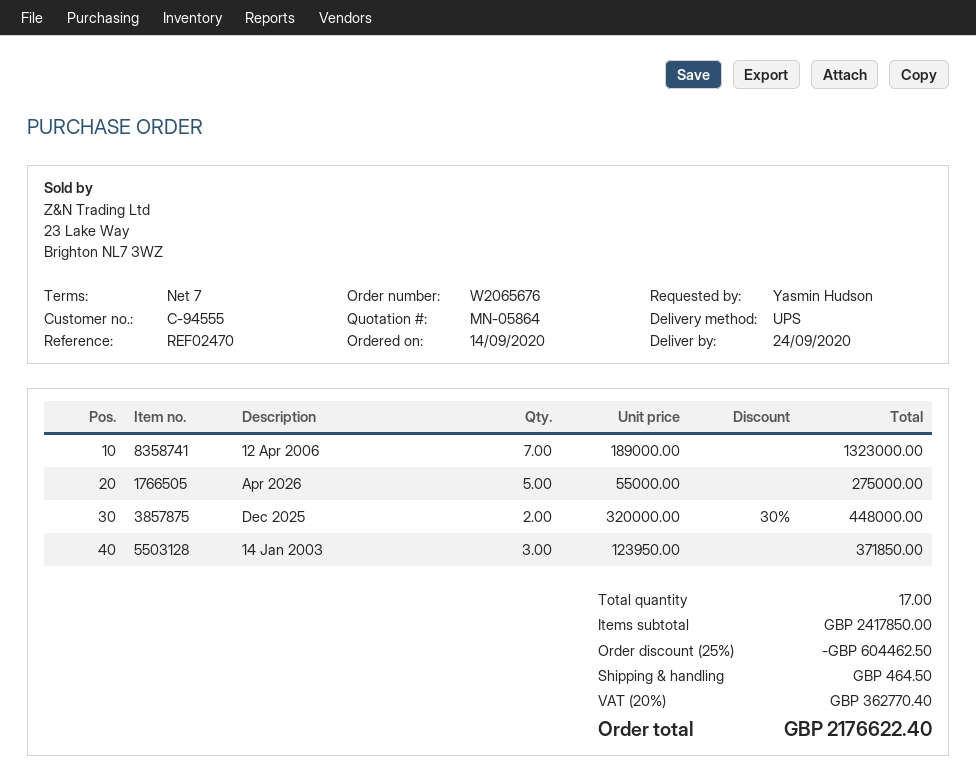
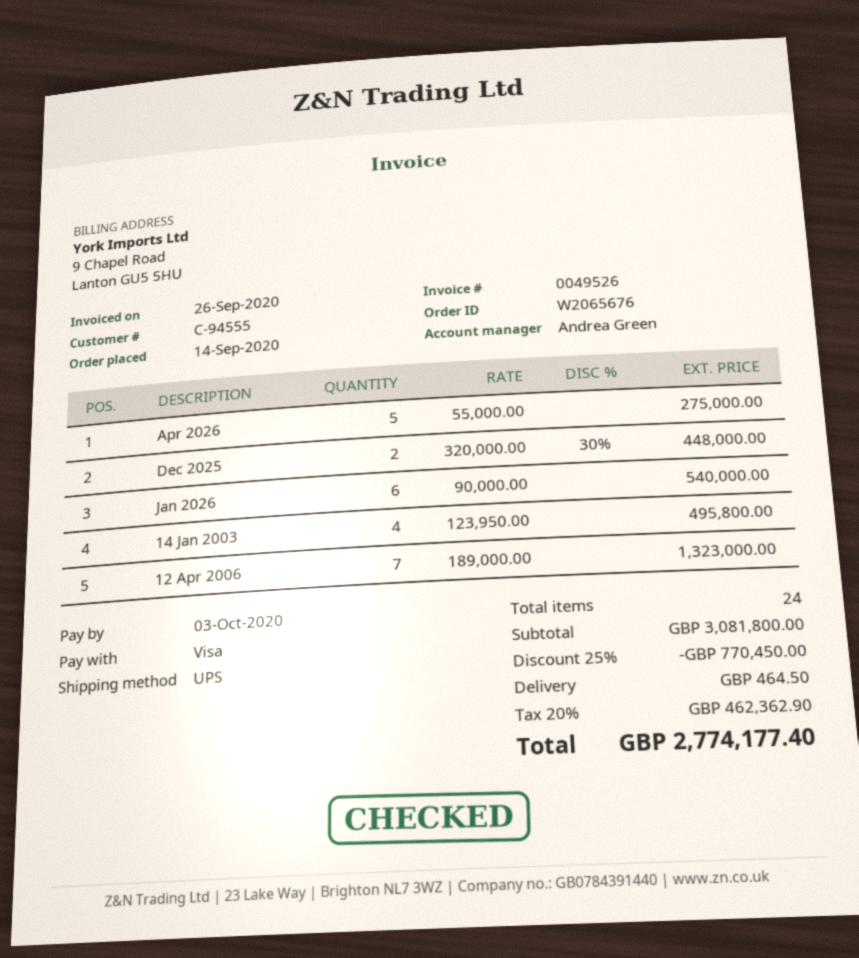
14 Jan 2003: 3 x 123950.00 = 371850.00 -> 4 x 123950.00 = 495800.00
Jan 2026: none -> 6 x 90000.00 = 540000.00
total quantity: 17 -> 24
subtotal: 2417850.00 -> 3081800.00
discount: 25% = 604462.50 -> 25% = 770450.00
tax: 20% = 362770.40 -> 20% = 462362.90
total: 2176622.40 -> 2774177.40

